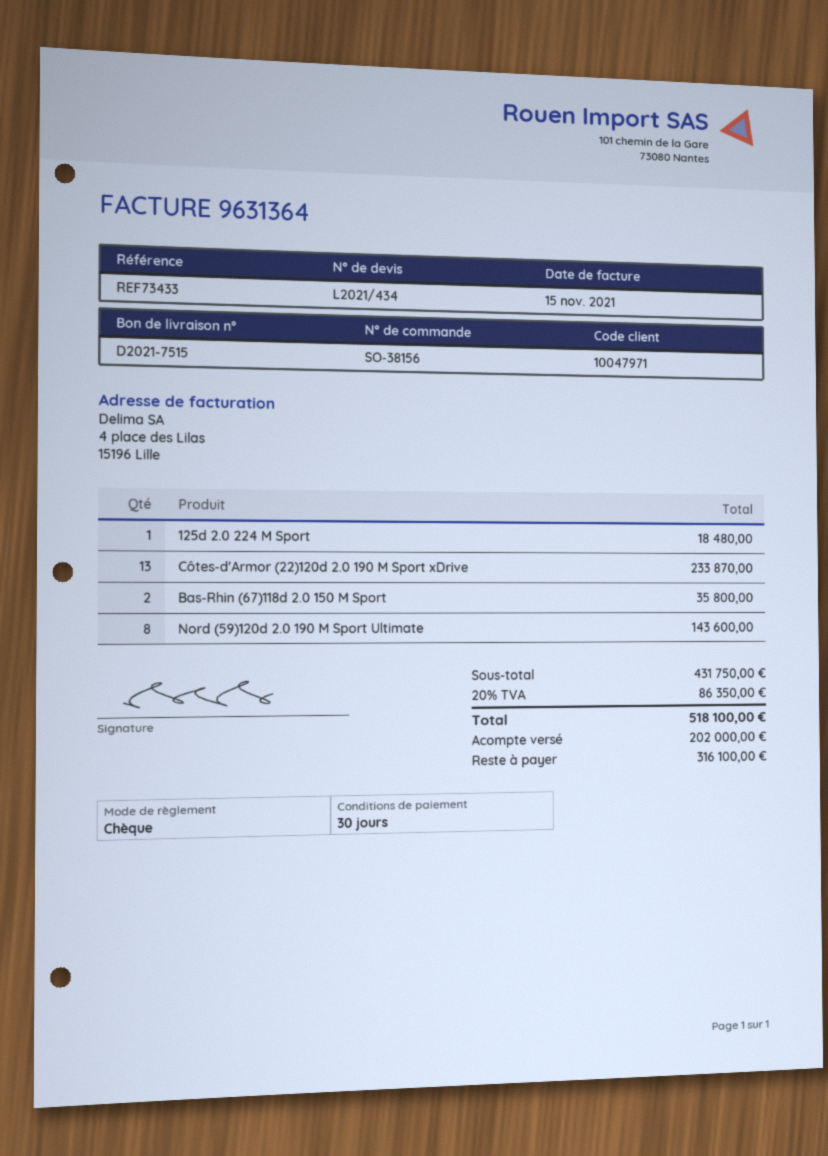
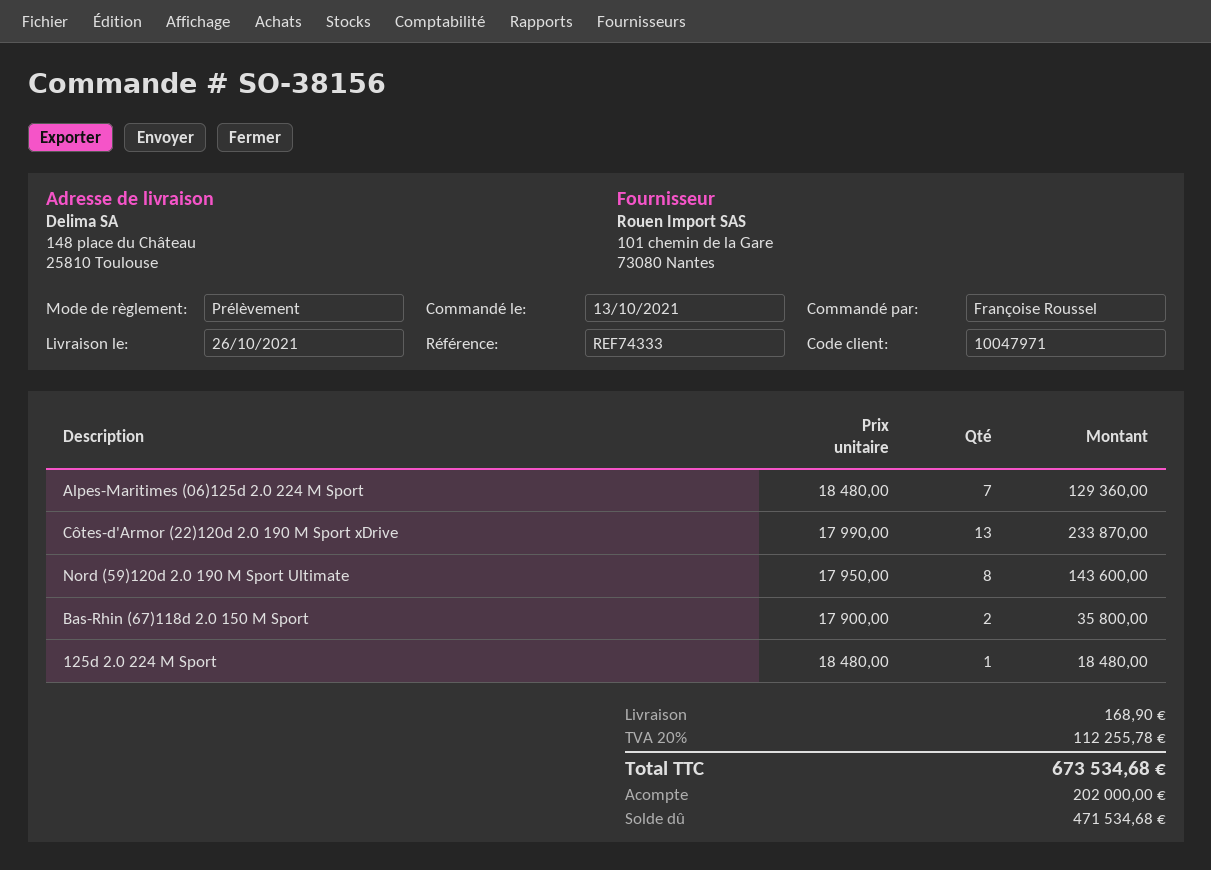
reference: REF73433 -> REF74333
payment method: cheque -> direct debit
Alpes-Maritimes (06)125d 2.0 224 M Sport: none -> 7 for 129360.00
shipping: none -> 168.90
tax: 20% = 86350.00 -> 20% = 112255.78
total: 518100.00 -> 673534.68
balance: 316100.00 -> 471534.68

